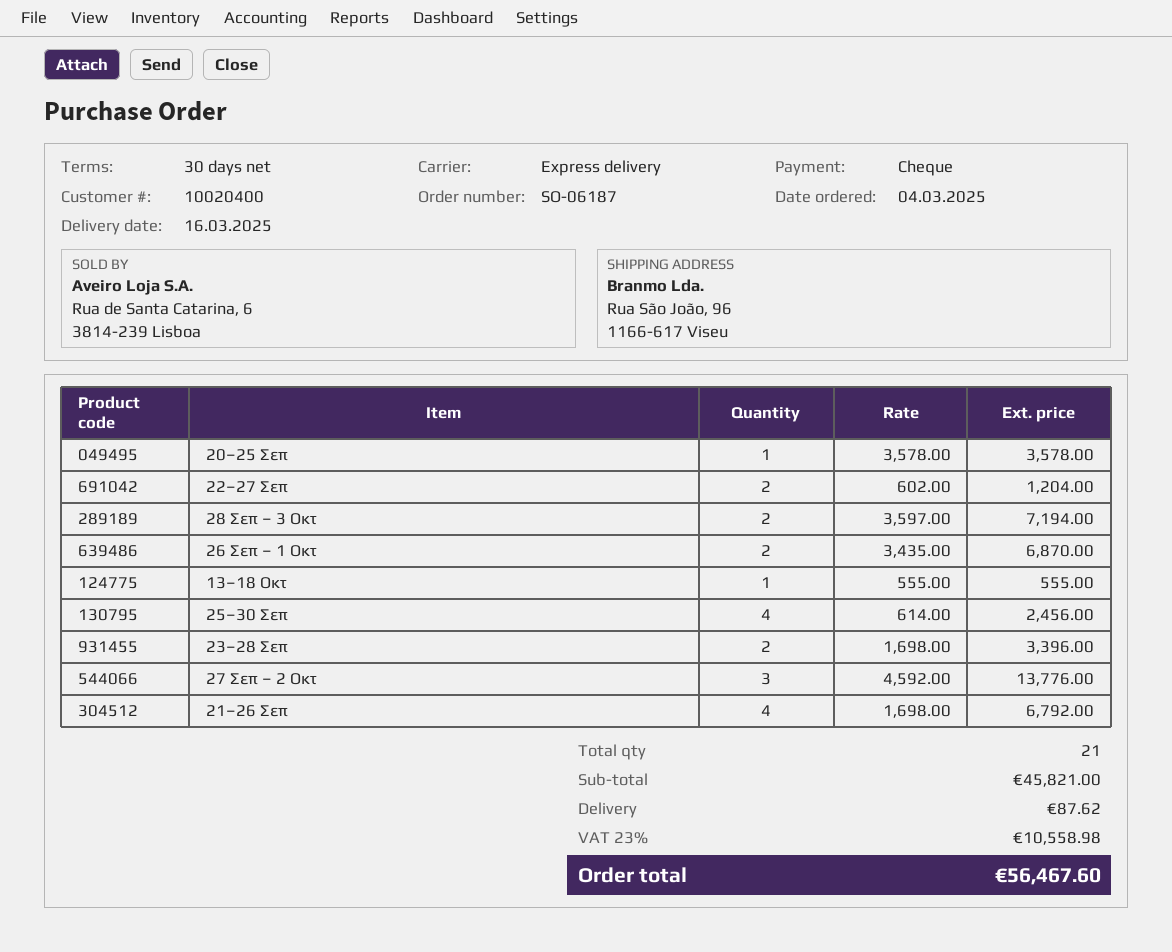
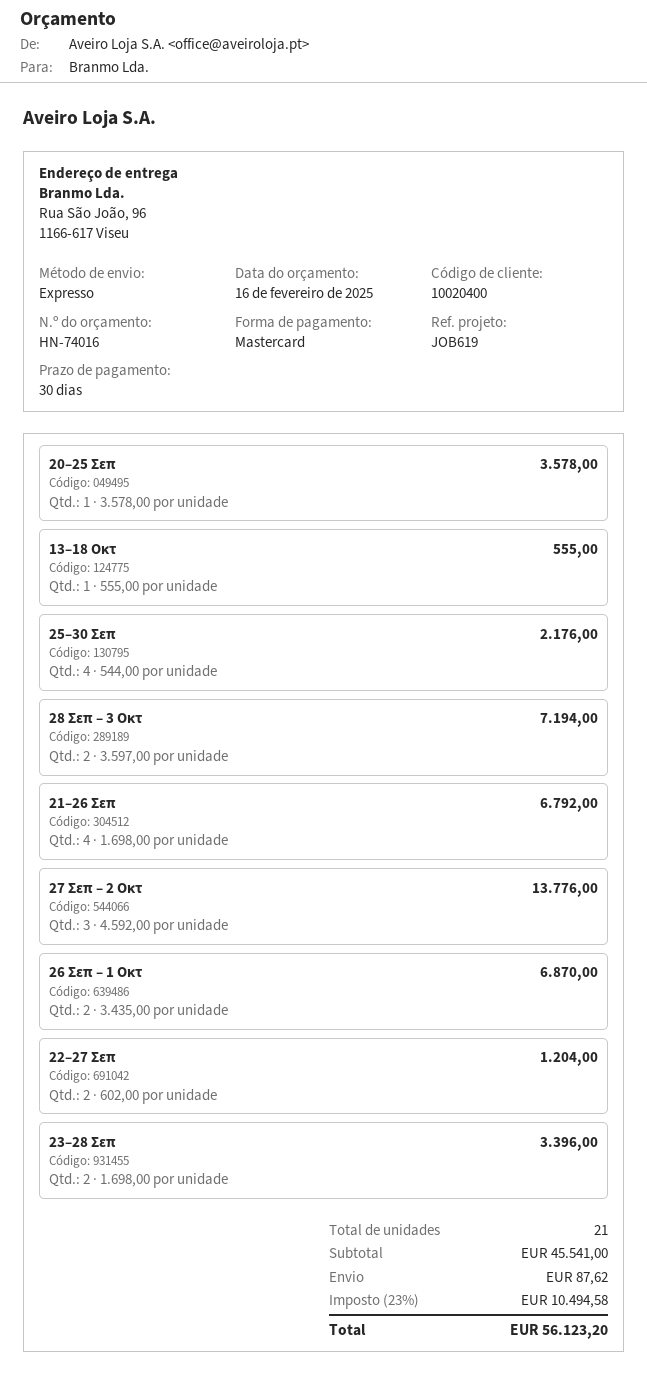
payment method: cheque -> Mastercard
25–30 Σεπ: 4 x 614.00 = 2456.00 -> 4 x 544.00 = 2176.00
subtotal: 45821.00 -> 45541.00
tax: 23% = 10558.98 -> 23% = 10494.58
total: 56467.60 -> 56123.20

